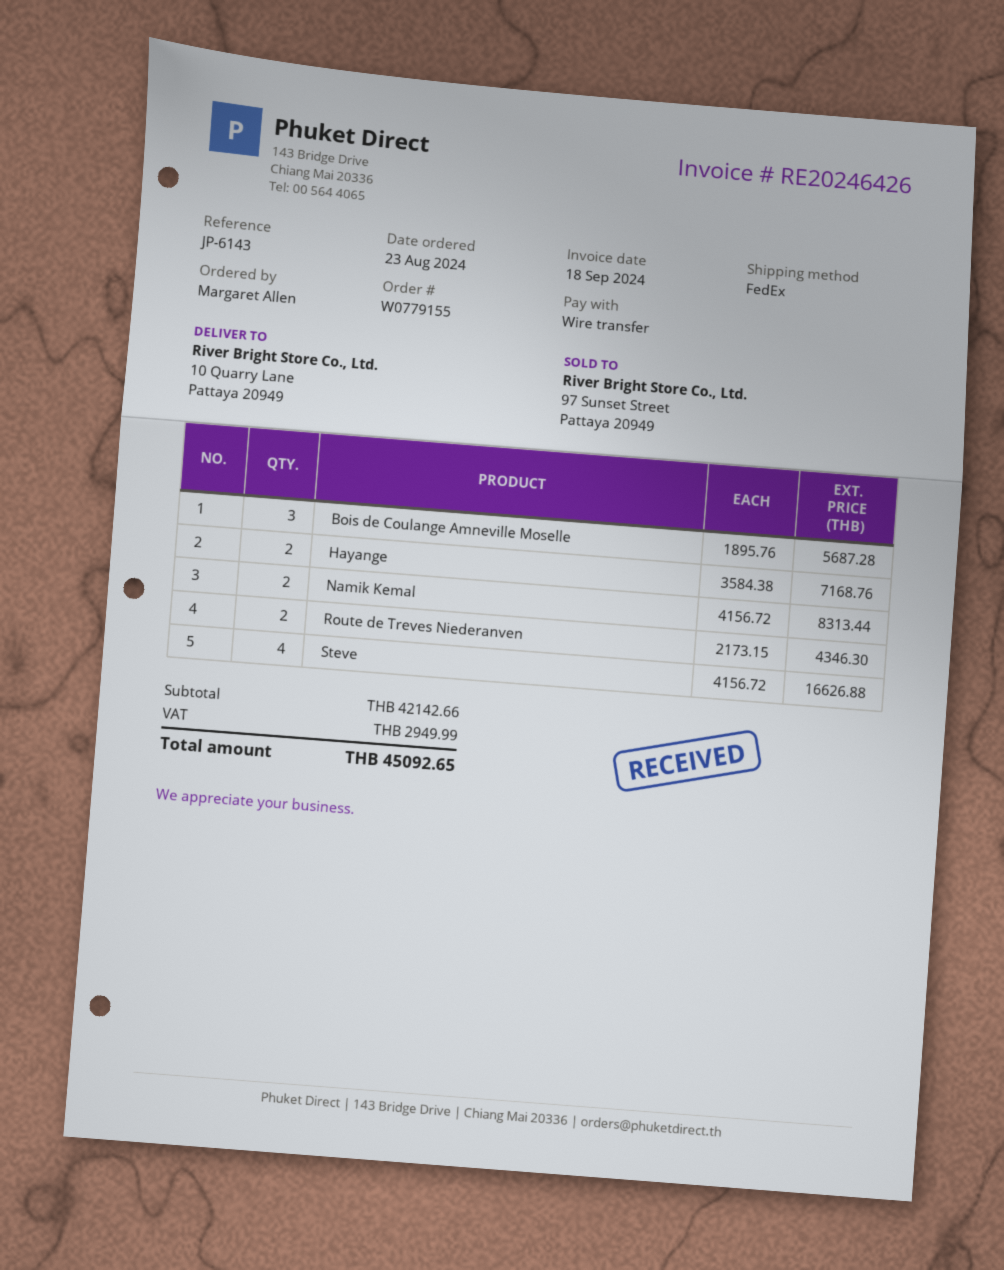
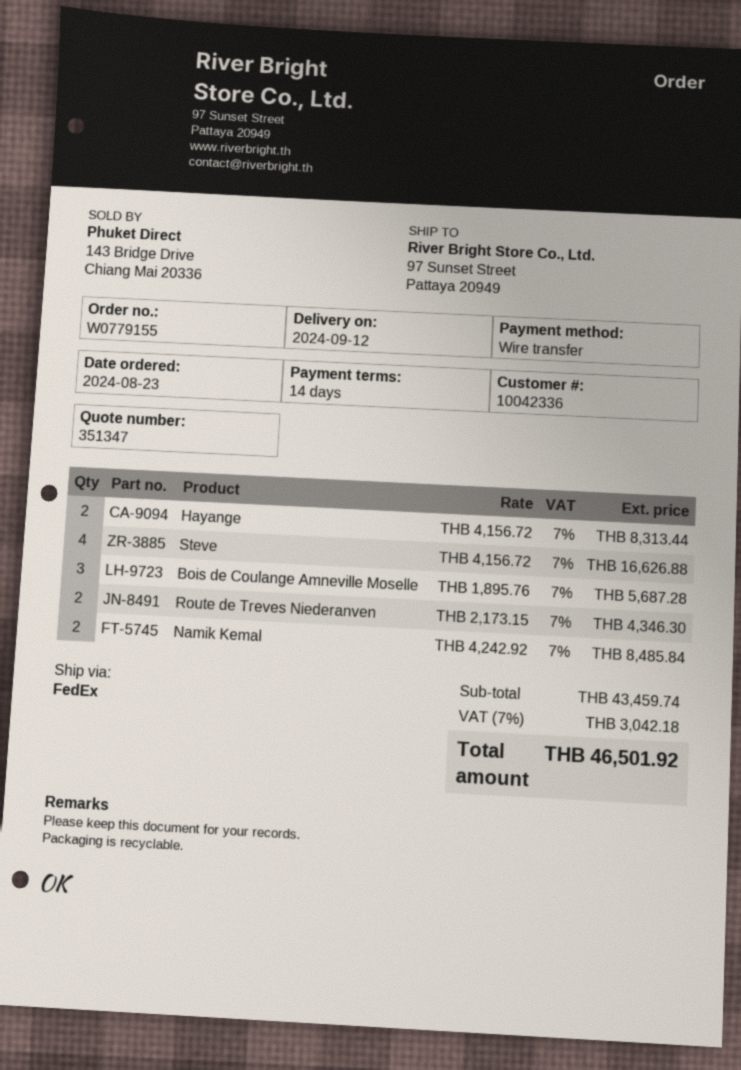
ship to: 10 Quarry Lane, Pattaya 20949 -> 97 Sunset Street, Pattaya 20949
Hayange: 2 x 3584.38 = 7168.76 -> 2 x 4156.72 = 8313.44
Namik Kemal: 2 x 4156.72 = 8313.44 -> 2 x 4242.92 = 8485.84
subtotal: 42142.66 -> 43459.74
tax: 2949.99 -> 3042.18
total: 45092.65 -> 46501.92

